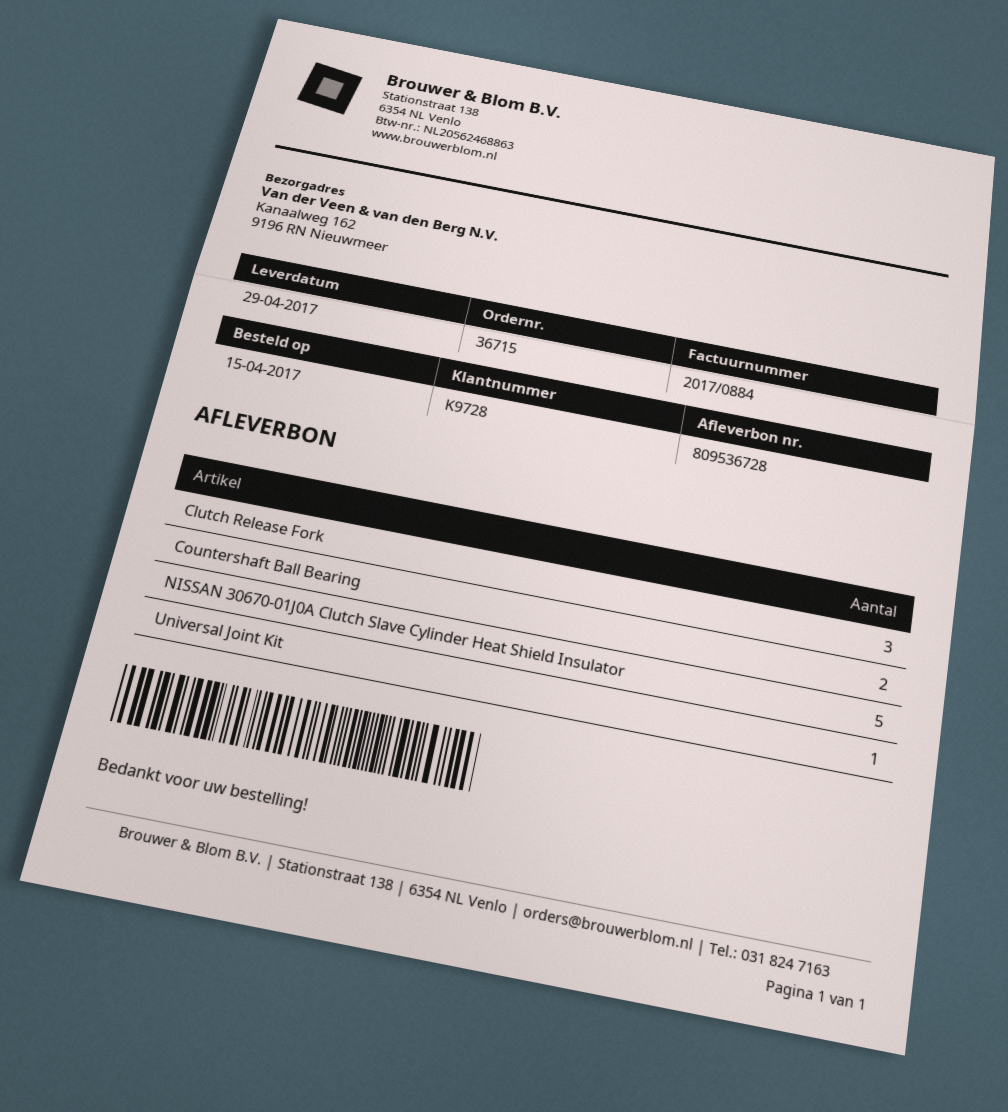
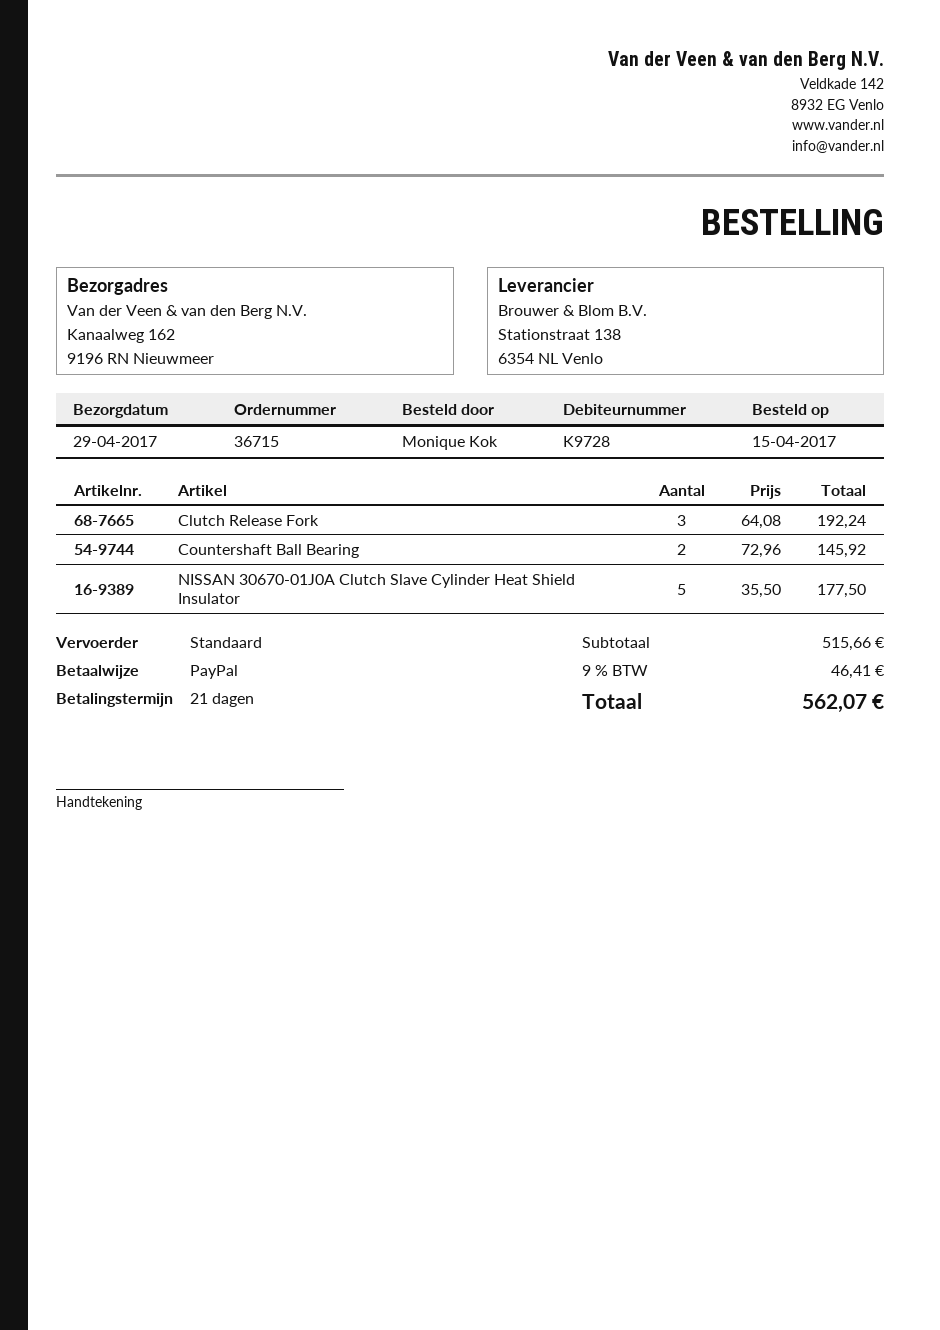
Universal Joint Kit: 1 -> none

